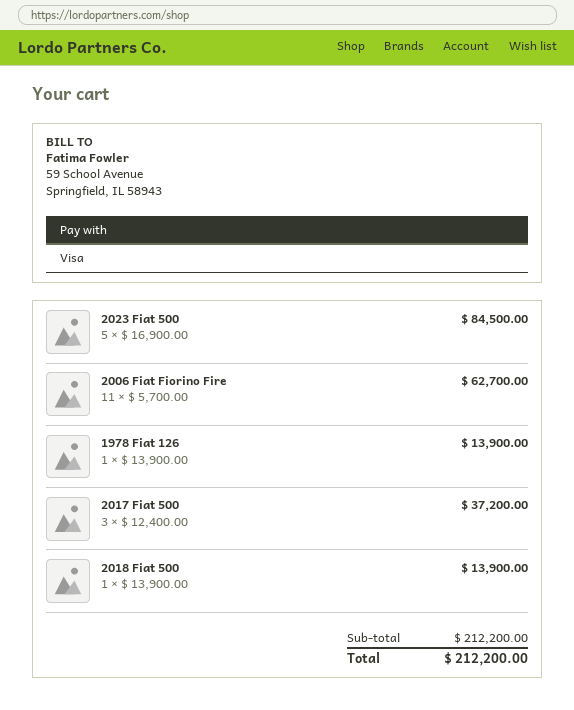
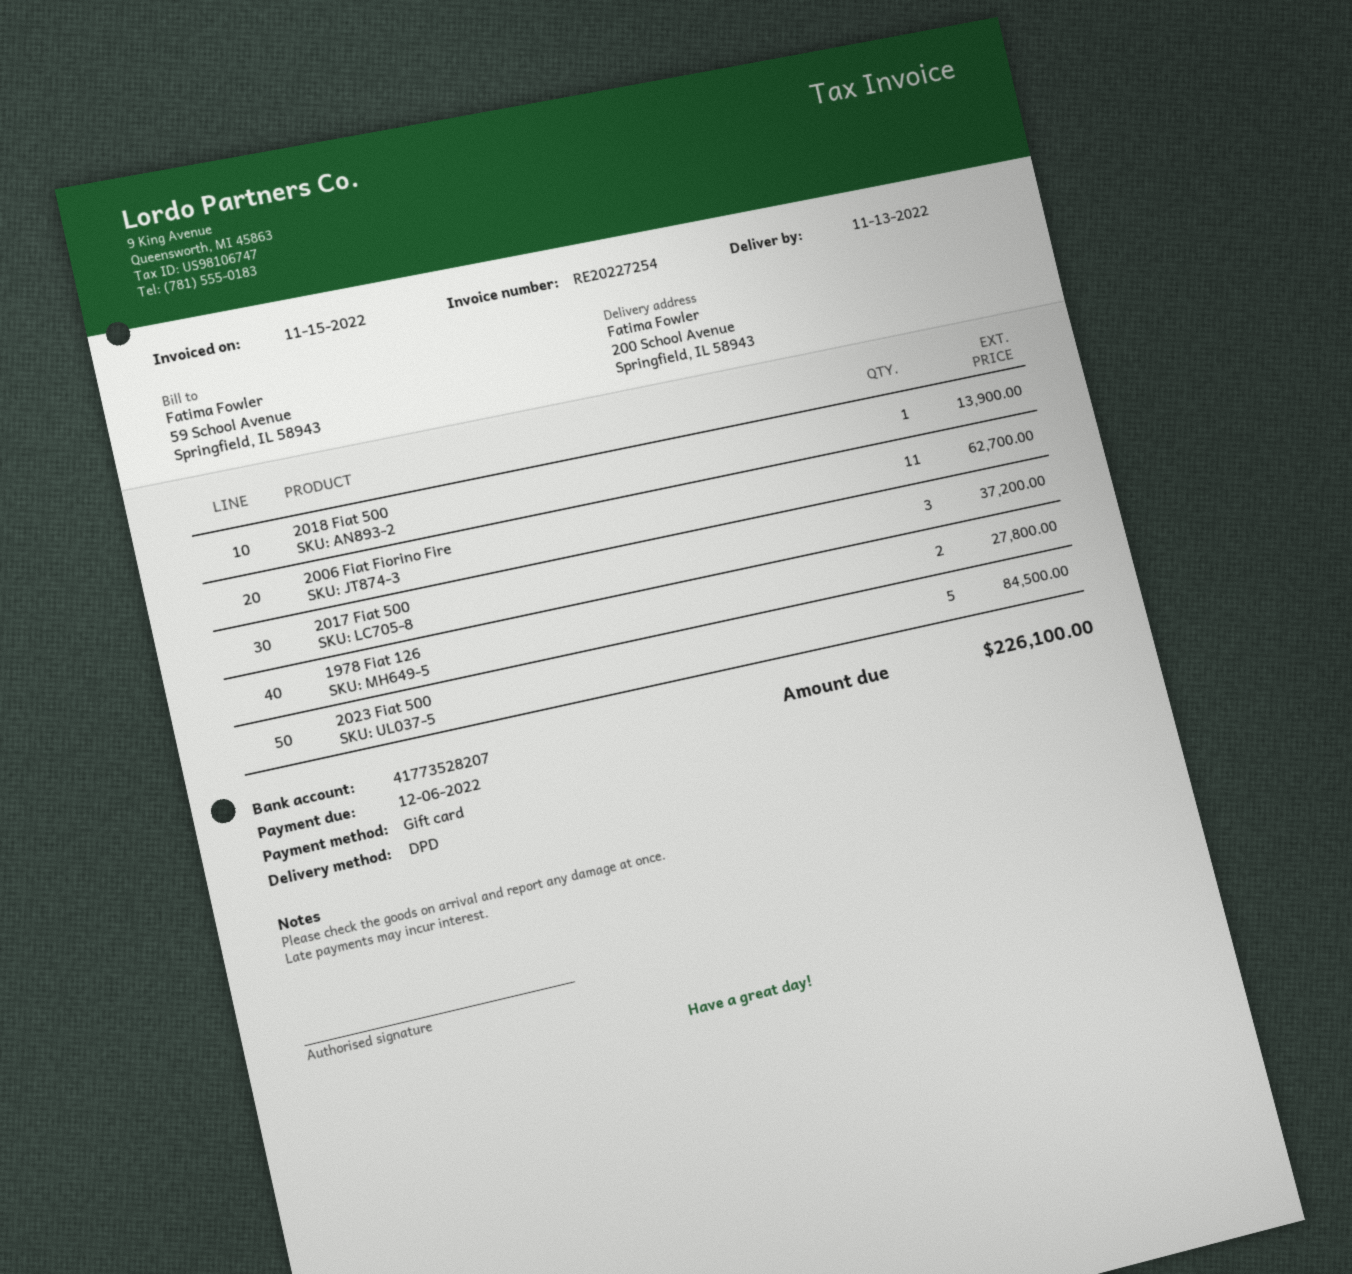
payment method: Visa -> gift card
1978 Fiat 126: 1 for 13900.00 -> 2 for 27800.00
total: 212200.00 -> 226100.00

